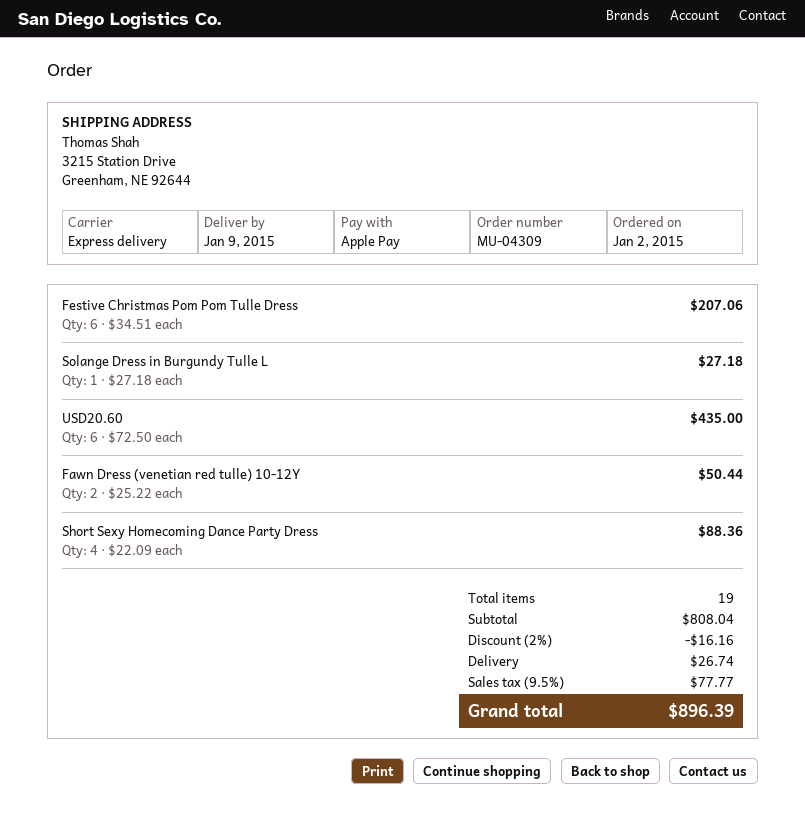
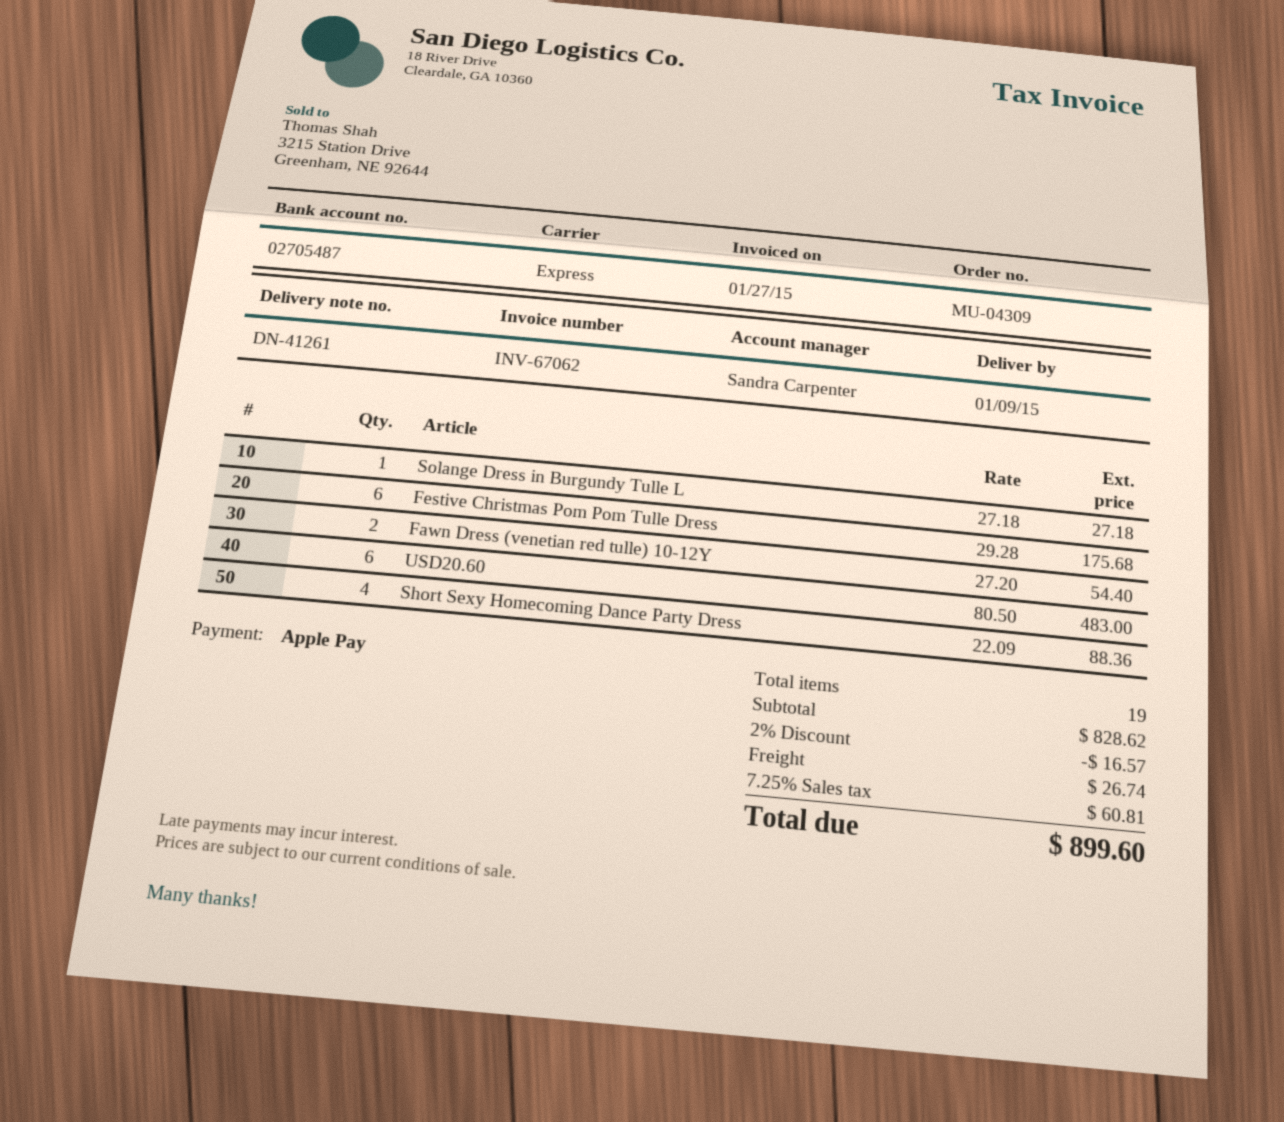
Festive Christmas Pom Pom Tulle Dress: 6 x 34.51 = 207.06 -> 6 x 29.28 = 175.68
USD20.60: 6 x 72.50 = 435.00 -> 6 x 80.50 = 483.00
Fawn Dress (venetian red tulle) 10-12Y: 2 x 25.22 = 50.44 -> 2 x 27.20 = 54.40
subtotal: 808.04 -> 828.62
discount: 2% = 16.16 -> 2% = 16.57
tax: 9.5% = 77.77 -> 7.25% = 60.81
total: 896.39 -> 899.60

